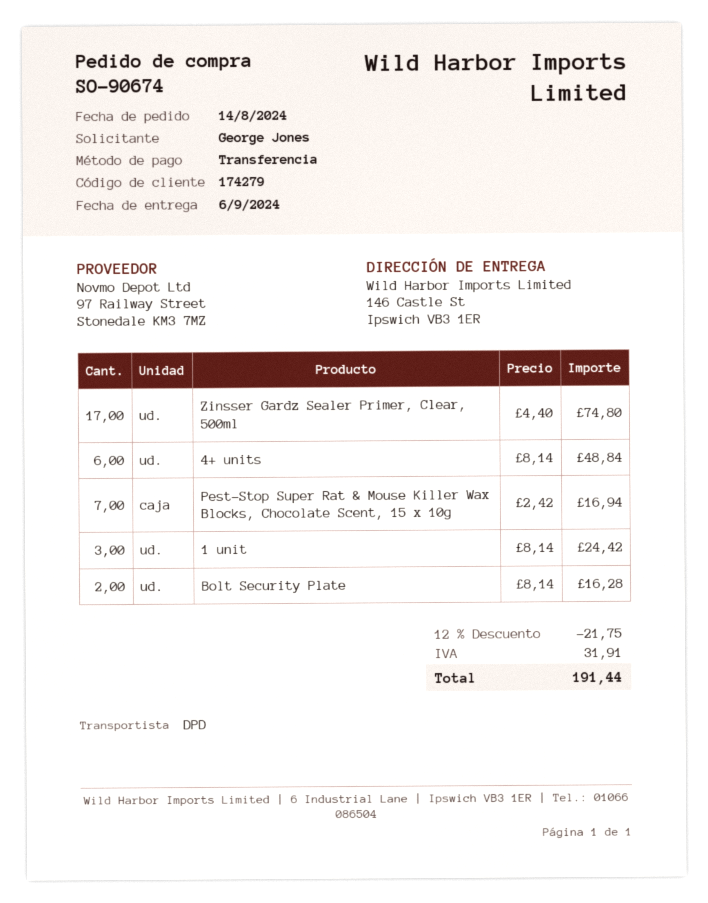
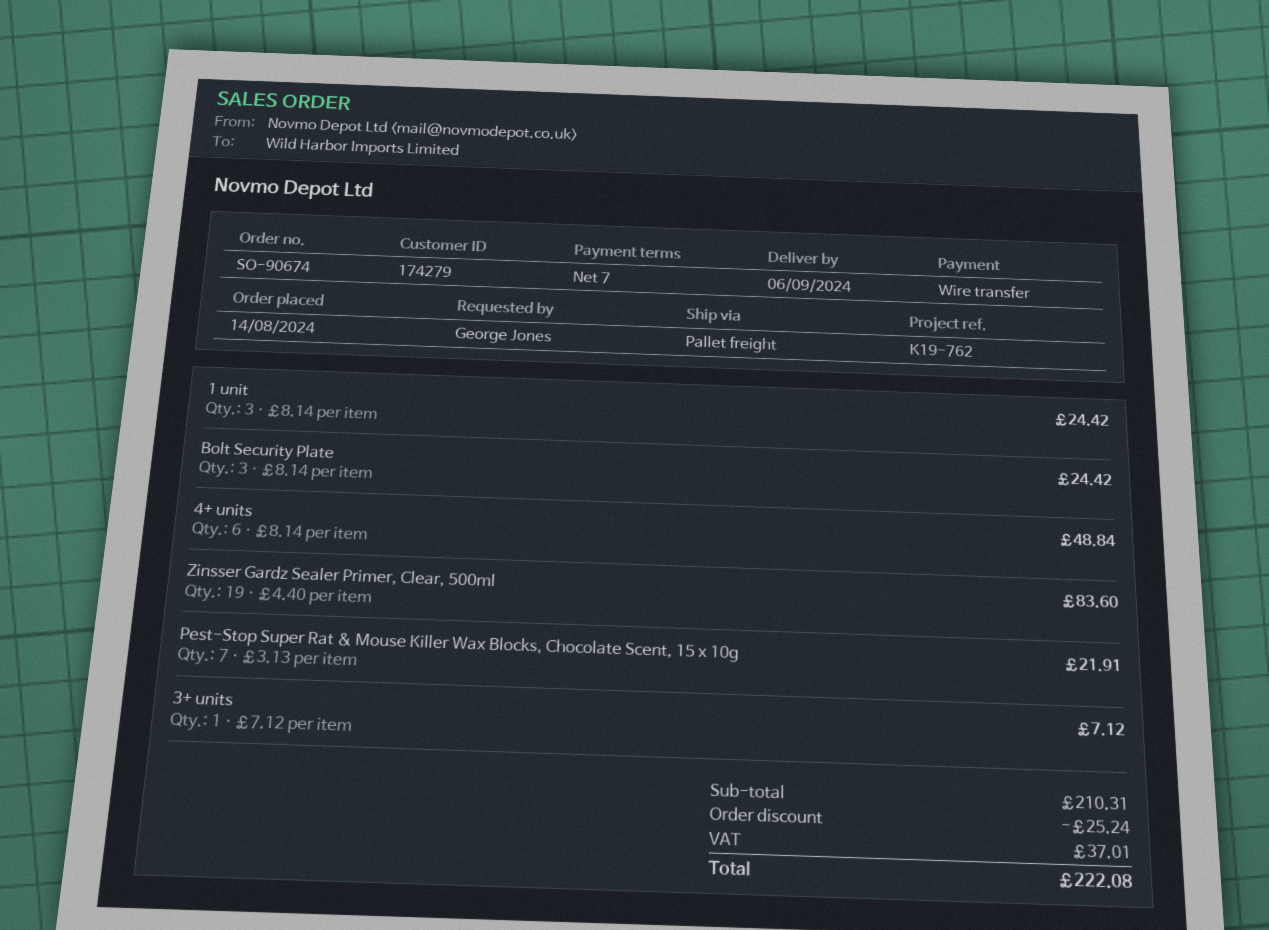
shipping method: DPD -> pallet freight
Zinsser Gardz Sealer Primer, Clear, 500ml: 17 x 4.40 = 74.80 -> 19 x 4.40 = 83.60
Pest-Stop Super Rat & Mouse Killer Wax Blocks, Chocolate Scent, 15 x 10g: 7 x 2.42 = 16.94 -> 7 x 3.13 = 21.91
Bolt Security Plate: 2 x 8.14 = 16.28 -> 3 x 8.14 = 24.42
3+ units: none -> 1 x 7.12 = 7.12
discount: 21.75 -> 25.24
tax: 31.91 -> 37.01
total: 191.44 -> 222.08

